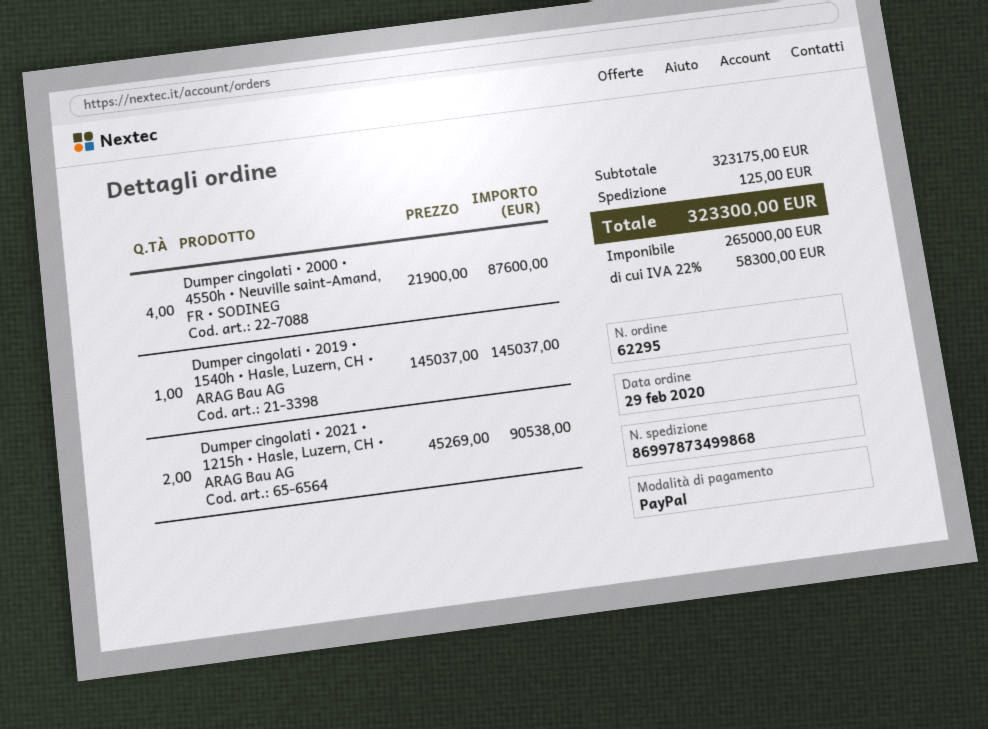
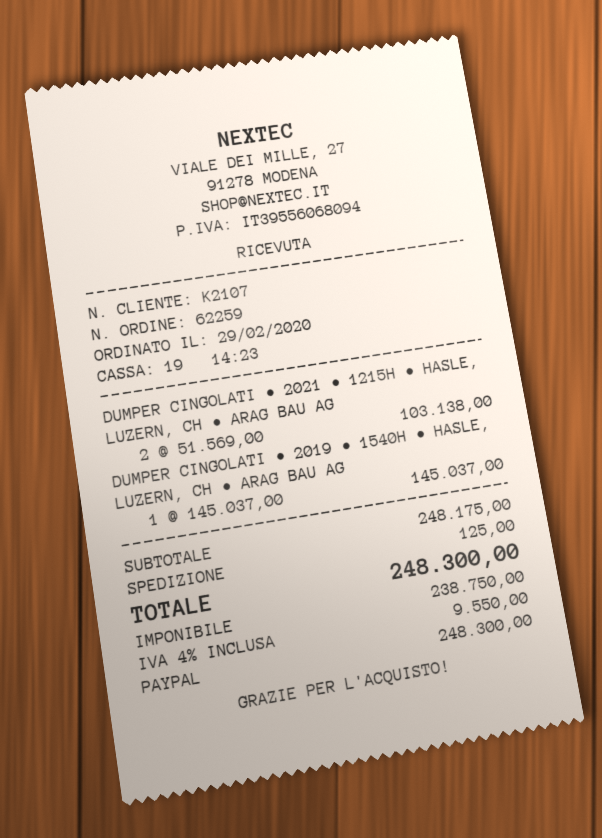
order number: 62295 -> 62259
Dumper cingolati • 2000 • 4550h • Neuville saint-Amand, FR • SODINEG: 4 x 21900.00 = 87600.00 -> none
Dumper cingolati • 2021 • 1215h • Hasle, Luzern, CH • ARAG Bau AG: 2 x 45269.00 = 90538.00 -> 2 x 51569.00 = 103138.00
subtotal: 323175.00 -> 248175.00
net: 265000.00 -> 238750.00
tax: 22% = 58300.00 -> 4% = 9550.00
total: 323300.00 -> 248300.00

